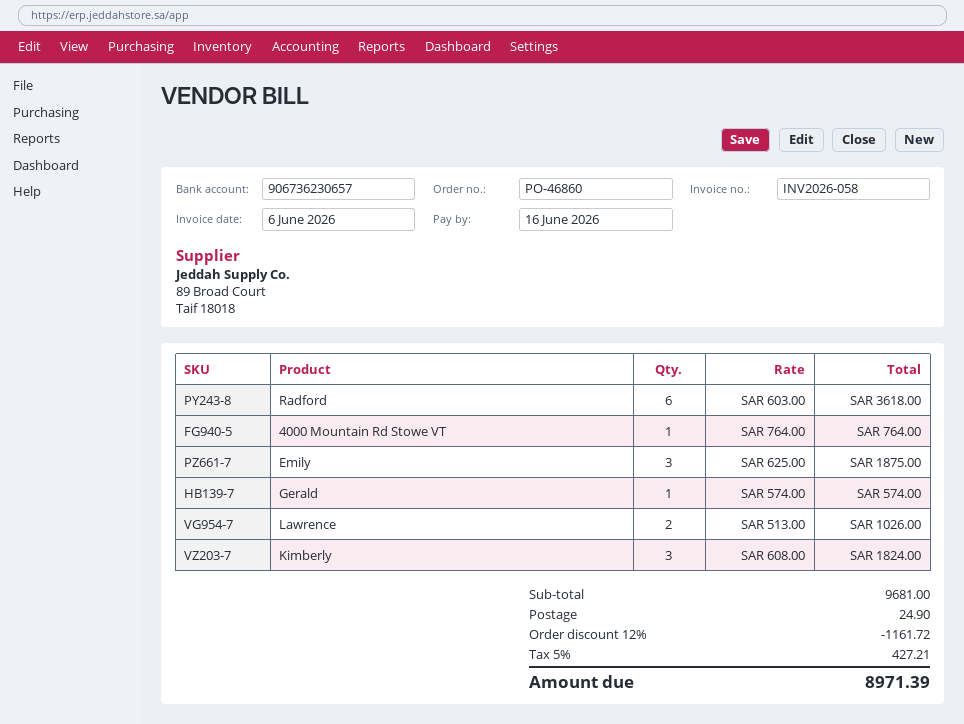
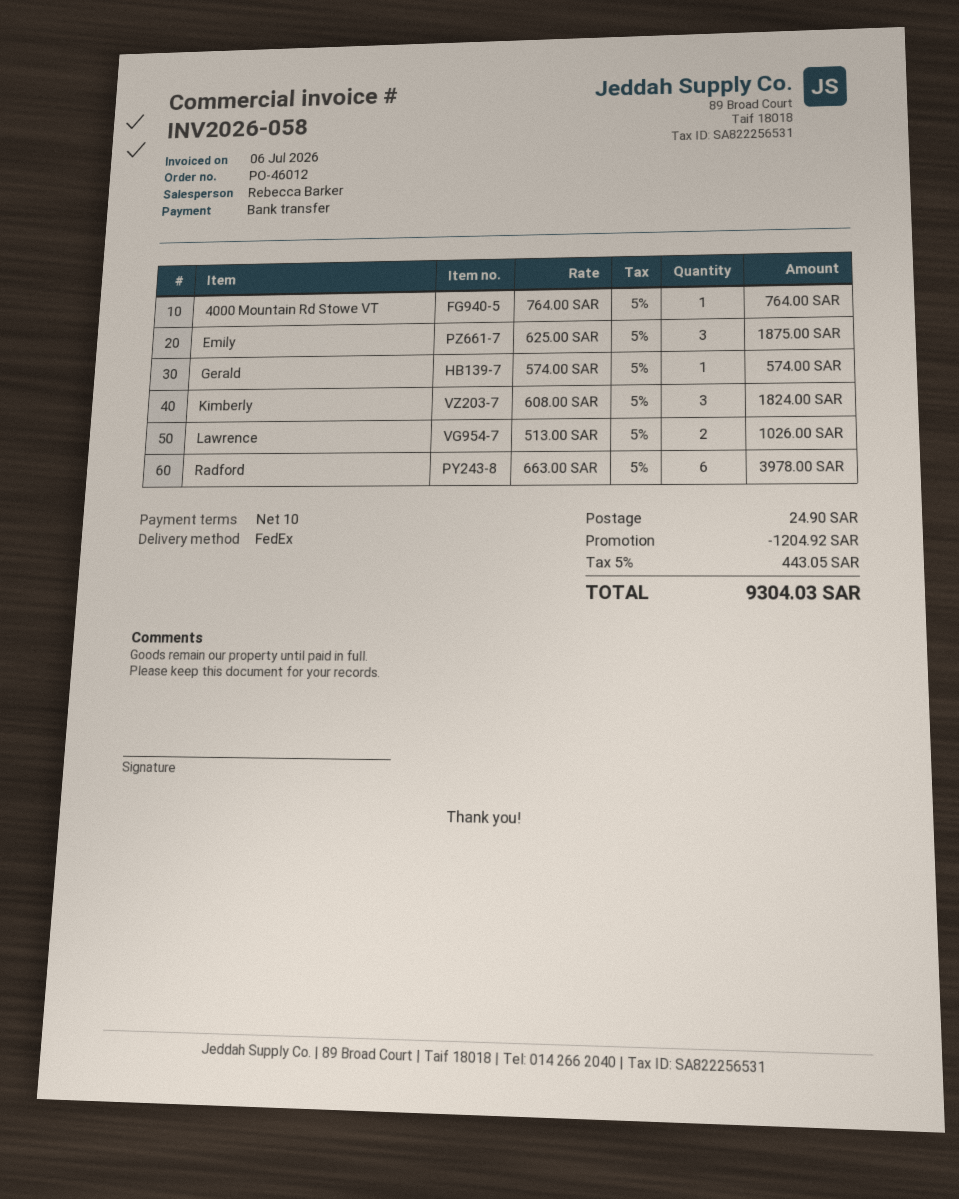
order number: PO-46860 -> PO-46012
invoice date: 2026-06-06 -> 2026-07-06
Radford: 6 x 603.00 = 3618.00 -> 6 x 663.00 = 3978.00
discount: 1161.72 -> 1204.92
tax: 5% = 427.21 -> 5% = 443.05
total: 8971.39 -> 9304.03

